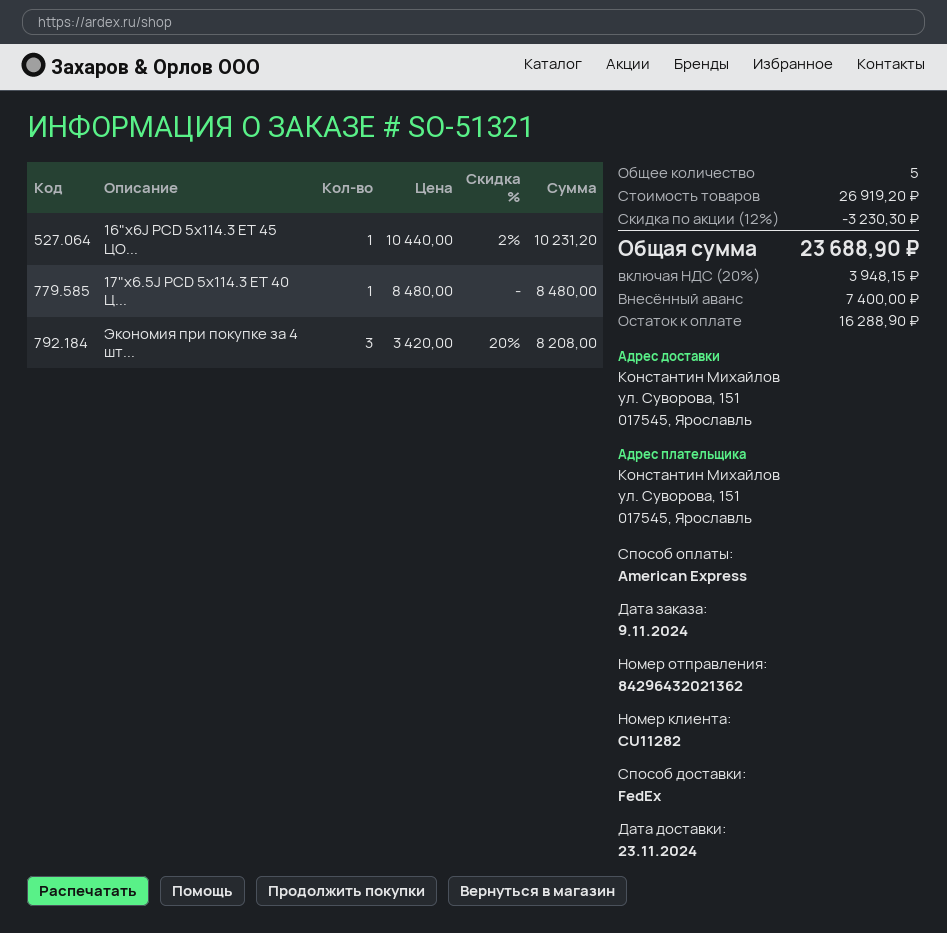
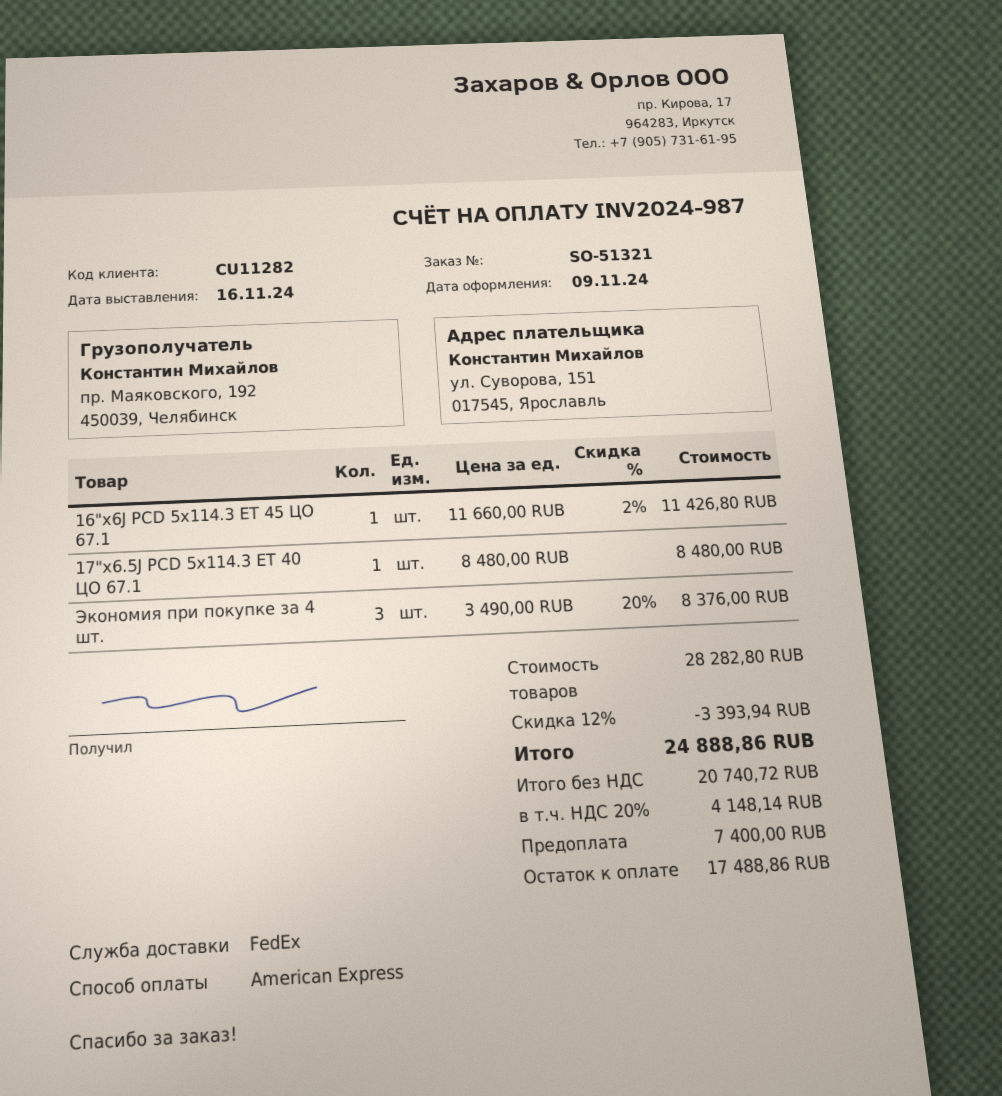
ship to: ул. Суворова, 151, 017545, Ярославль -> пр. Маяковского, 192, 450039, Челябинск
16"x6J PCD 5x114.3 ЕТ 45 ЦО...: 1 x 10440.00 - 2% = 10231.20 -> 1 x 11660.00 - 2% = 11426.80
Экономия при покупке за 4 шт...: 3 x 3420.00 - 20% = 8208.00 -> 3 x 3490.00 - 20% = 8376.00
subtotal: 26919.20 -> 28282.80
discount: 12% = 3230.30 -> 12% = 3393.94
tax: 20% = 3948.15 -> 20% = 4148.14
total: 23688.90 -> 24888.86
balance: 16288.90 -> 17488.86

